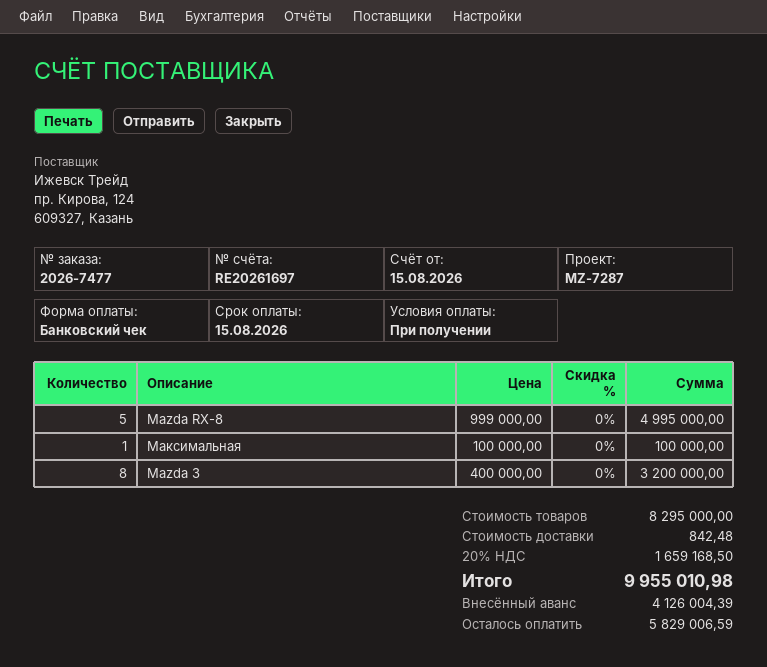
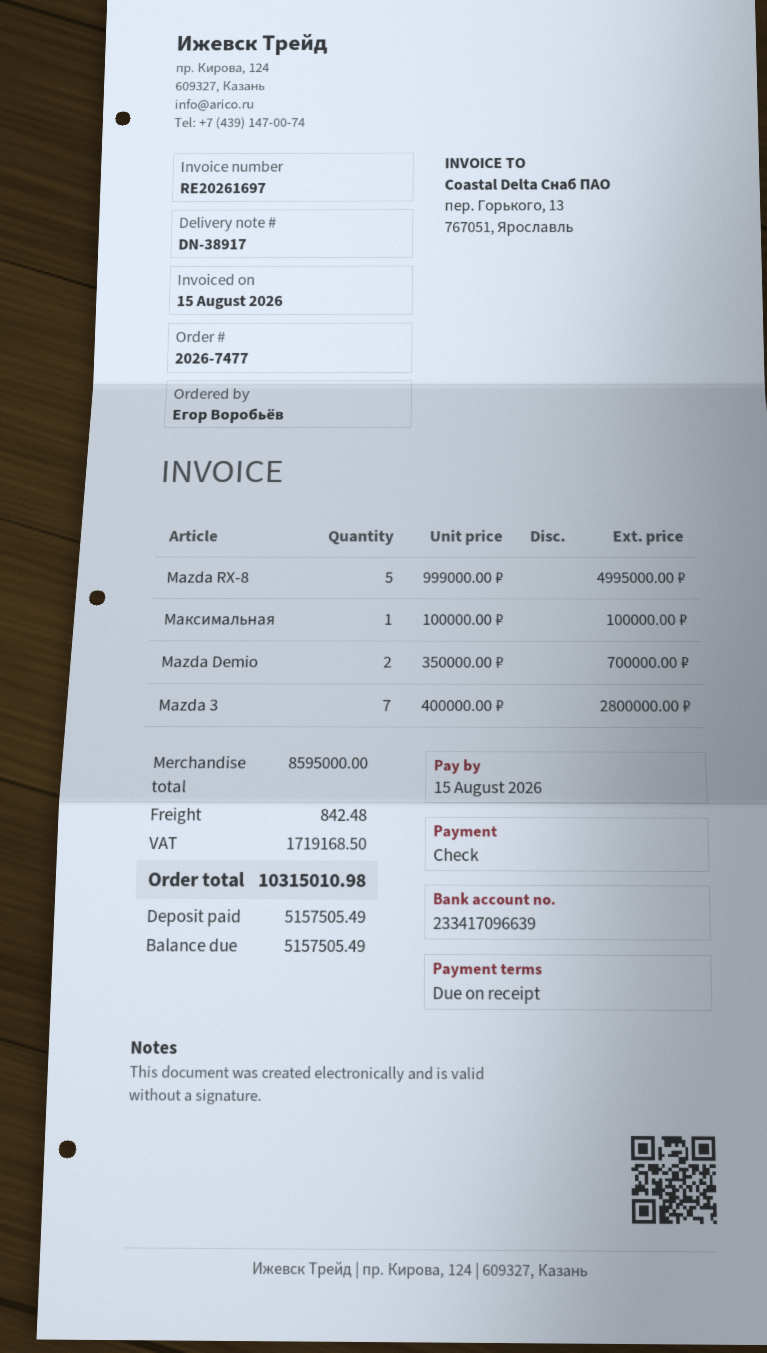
Mazda 3: 8 x 400000.00 = 3200000.00 -> 7 x 400000.00 = 2800000.00
Mazda Demio: none -> 2 x 350000.00 = 700000.00
subtotal: 8295000.00 -> 8595000.00
tax: 1659168.50 -> 1719168.50
total: 9955010.98 -> 10315010.98
deposit: 4126004.39 -> 5157505.49
balance: 5829006.59 -> 5157505.49

